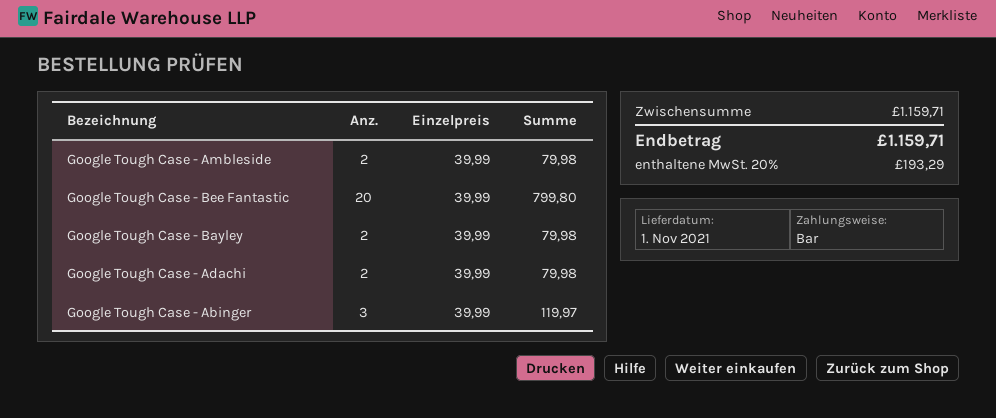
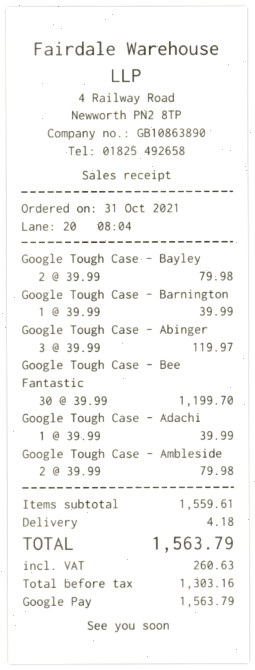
payment method: cash -> Google Pay
Google Tough Case - Bee Fantastic: 20 x 39.99 = 799.80 -> 30 x 39.99 = 1199.70
Google Tough Case - Adachi: 2 x 39.99 = 79.98 -> 1 x 39.99 = 39.99
Google Tough Case - Barnington: none -> 1 x 39.99 = 39.99
subtotal: 1159.71 -> 1559.61
shipping: none -> 4.18
tax: 193.29 -> 260.63
total: 1159.71 -> 1563.79

